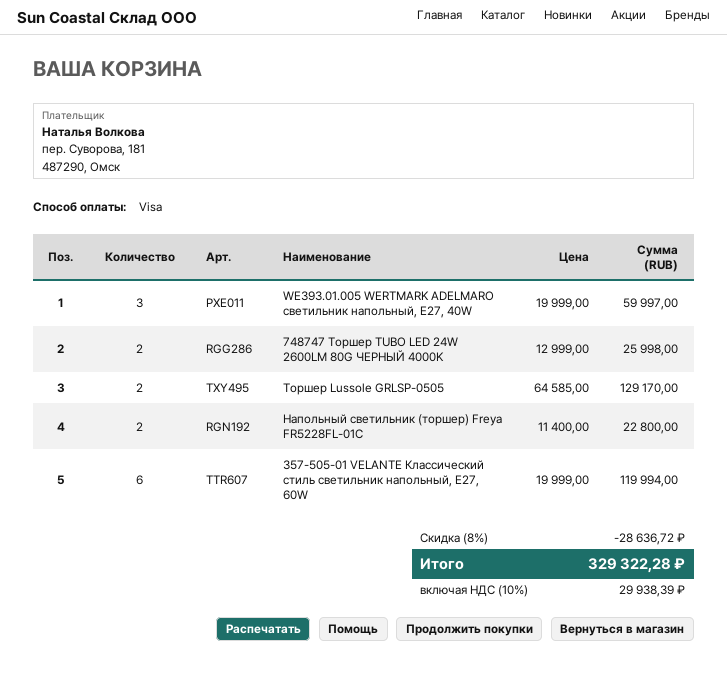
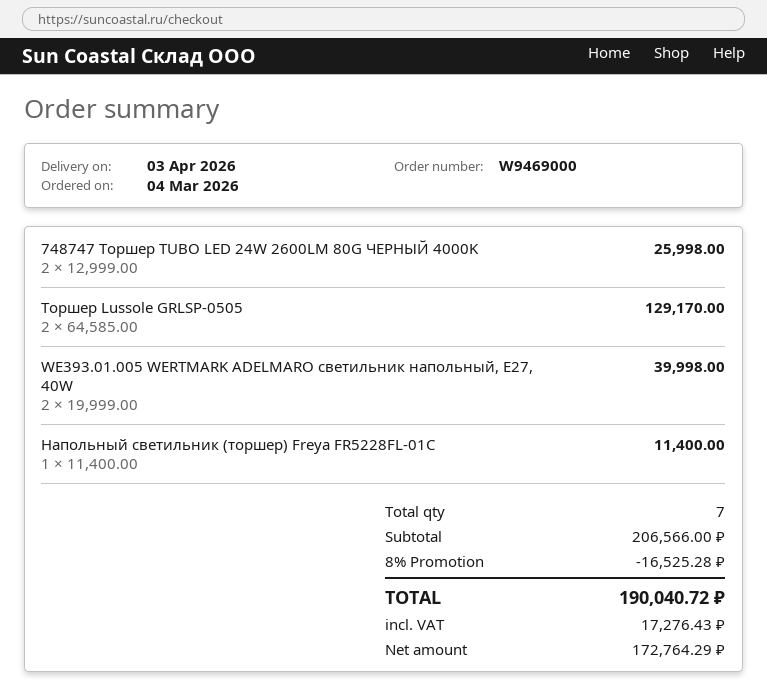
WE393.01.005 WERTMARK ADELMARO светильник напольный, E27, 40W: 3 x 19999.00 = 59997.00 -> 2 x 19999.00 = 39998.00
Напольный светильник (торшер) Freya FR5228FL-01C: 2 x 11400.00 = 22800.00 -> 1 x 11400.00 = 11400.00
357-505-01 VELANTE Классический стиль светильник напольный, E27, 60W: 6 x 19999.00 = 119994.00 -> none
discount: 8% = 28636.72 -> 8% = 16525.28
tax: 29938.39 -> 17276.43
total: 329322.28 -> 190040.72

